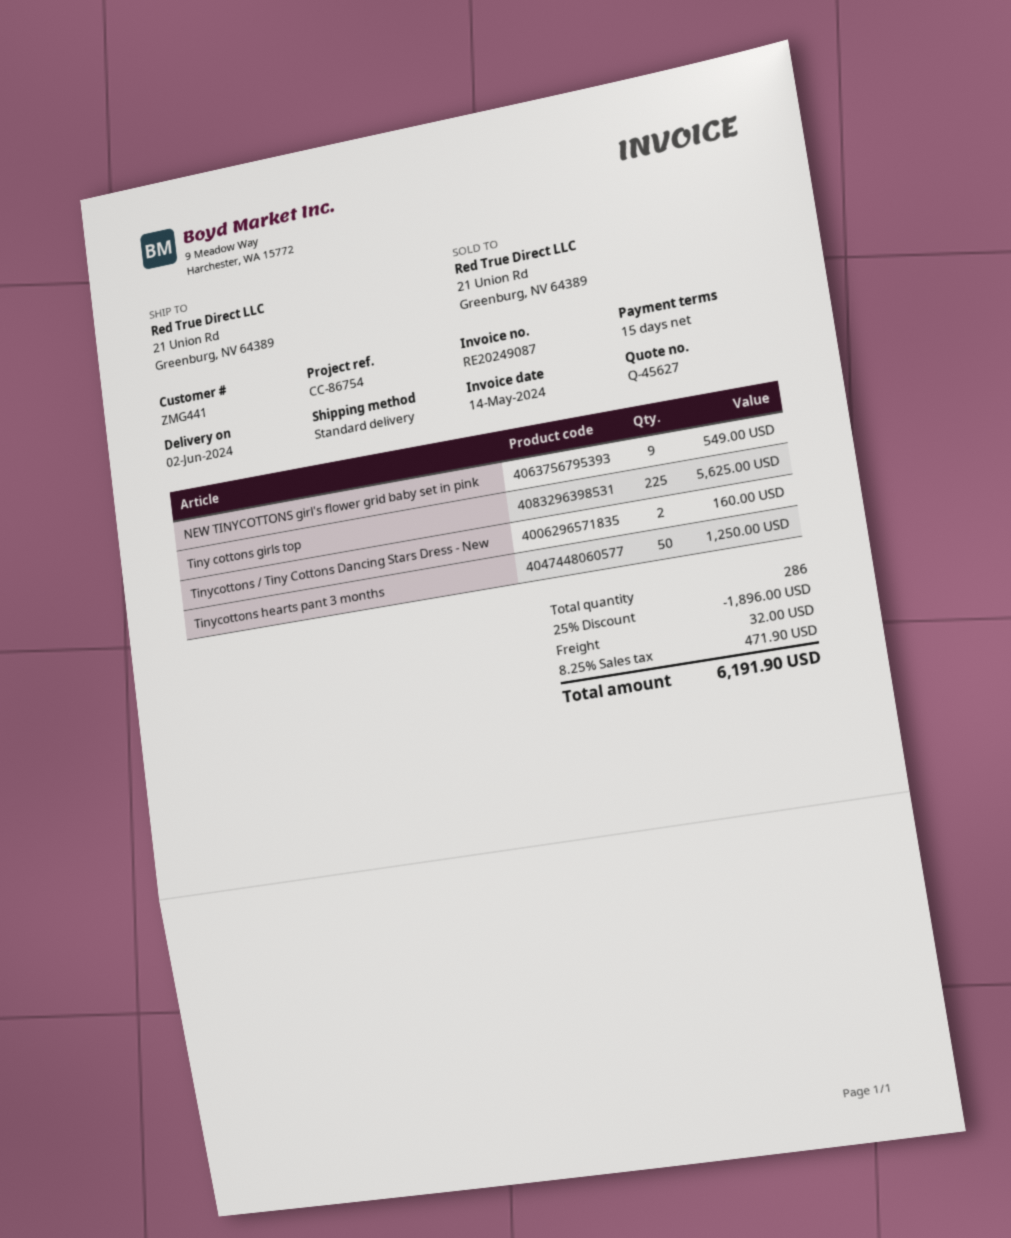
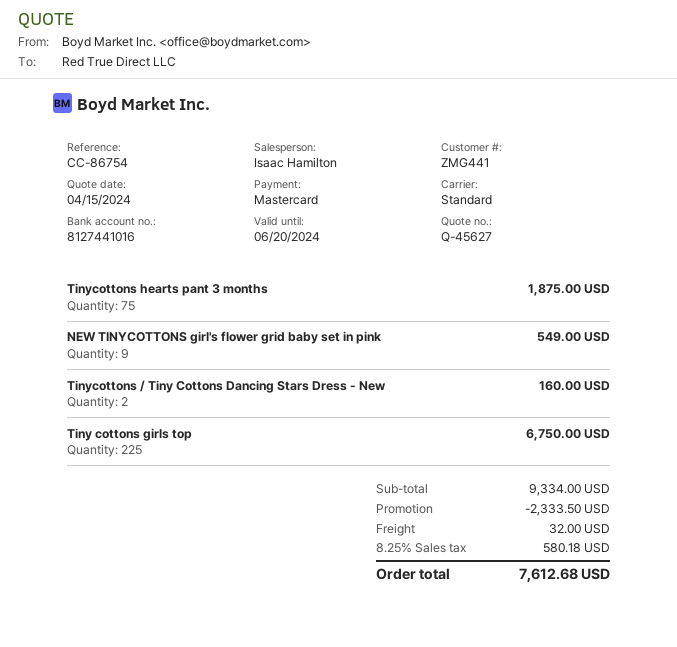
Tiny cottons girls top: 225 for 5625.00 -> 225 for 6750.00
Tinycottons hearts pant 3 months: 50 for 1250.00 -> 75 for 1875.00
discount: 1896.00 -> 2333.50
tax: 8.25% = 471.90 -> 8.25% = 580.18
total: 6191.90 -> 7612.68

